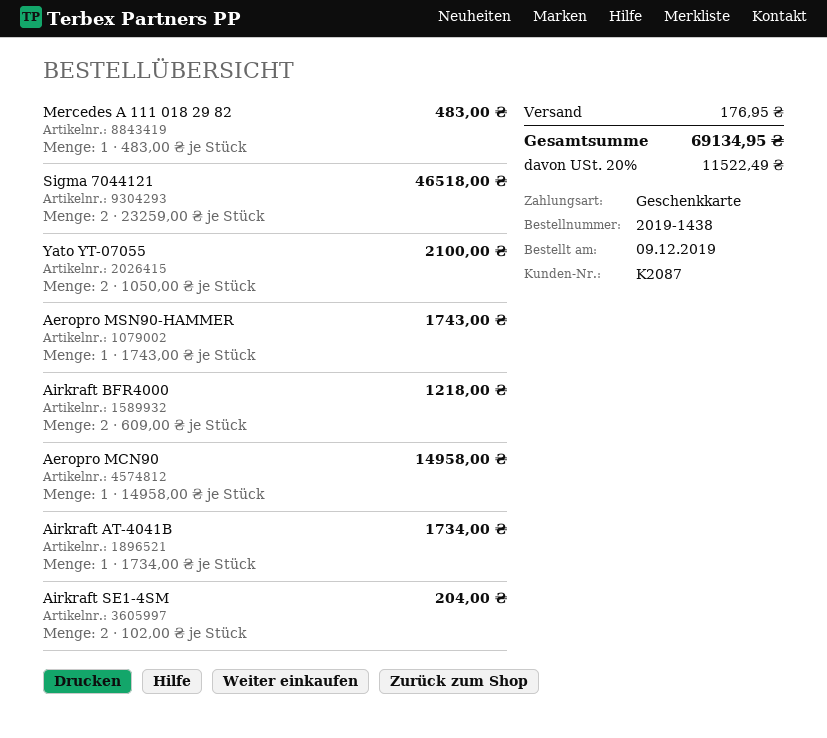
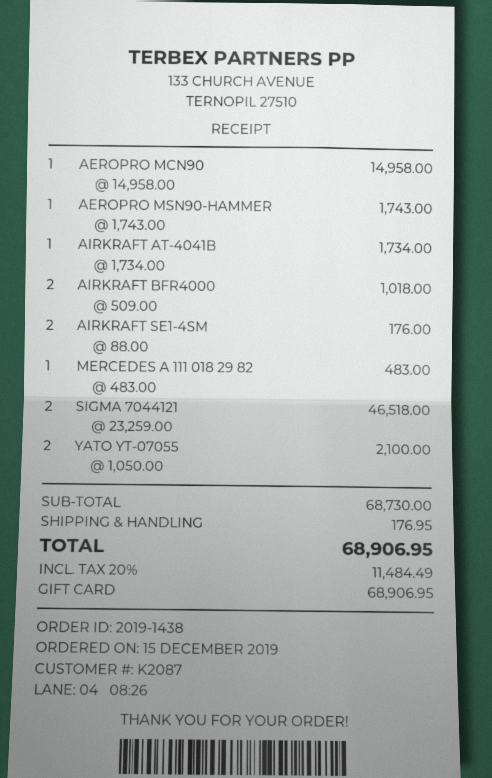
order date: 2019-12-09 -> 2019-12-15
Airkraft BFR4000: 2 x 609.00 = 1218.00 -> 2 x 509.00 = 1018.00
Airkraft SE1-4SM: 2 x 102.00 = 204.00 -> 2 x 88.00 = 176.00
tax: 20% = 11522.49 -> 20% = 11484.49
total: 69134.95 -> 68906.95

